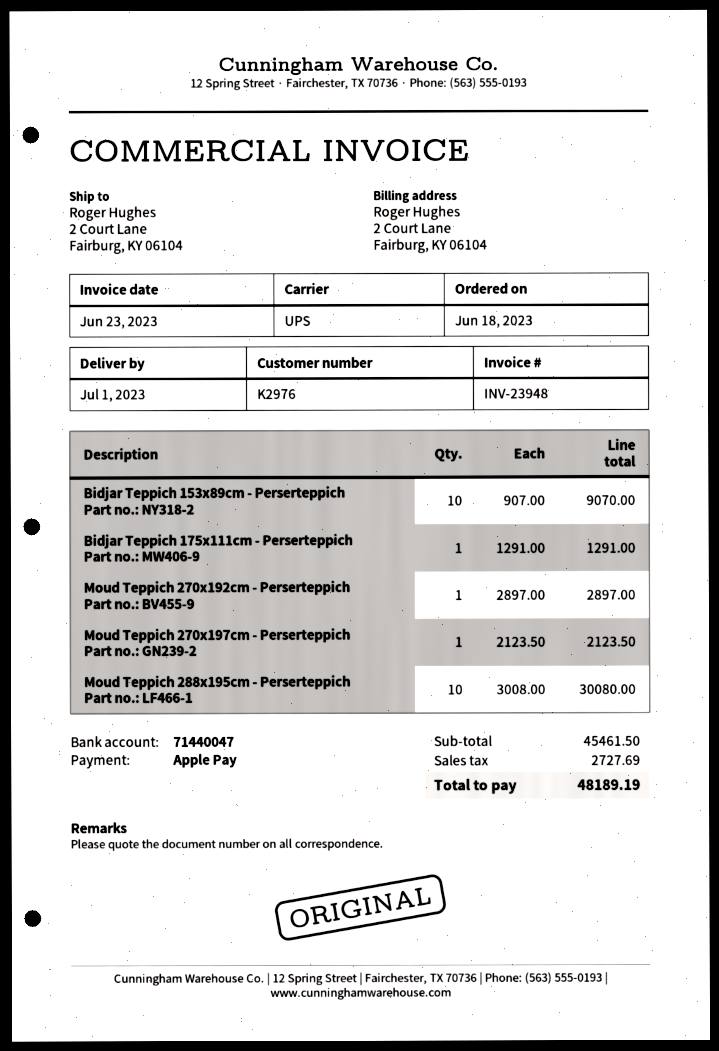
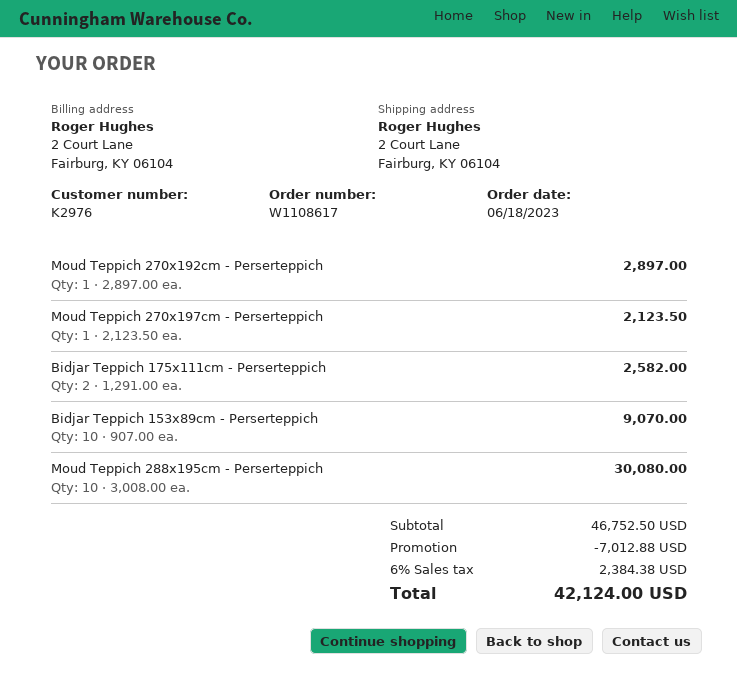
Bidjar Teppich 175x111cm - Perserteppich: 1 x 1291.00 = 1291.00 -> 2 x 1291.00 = 2582.00
subtotal: 45461.50 -> 46752.50
discount: none -> 7012.88
tax: 2727.69 -> 2384.38
total: 48189.19 -> 42124.00

